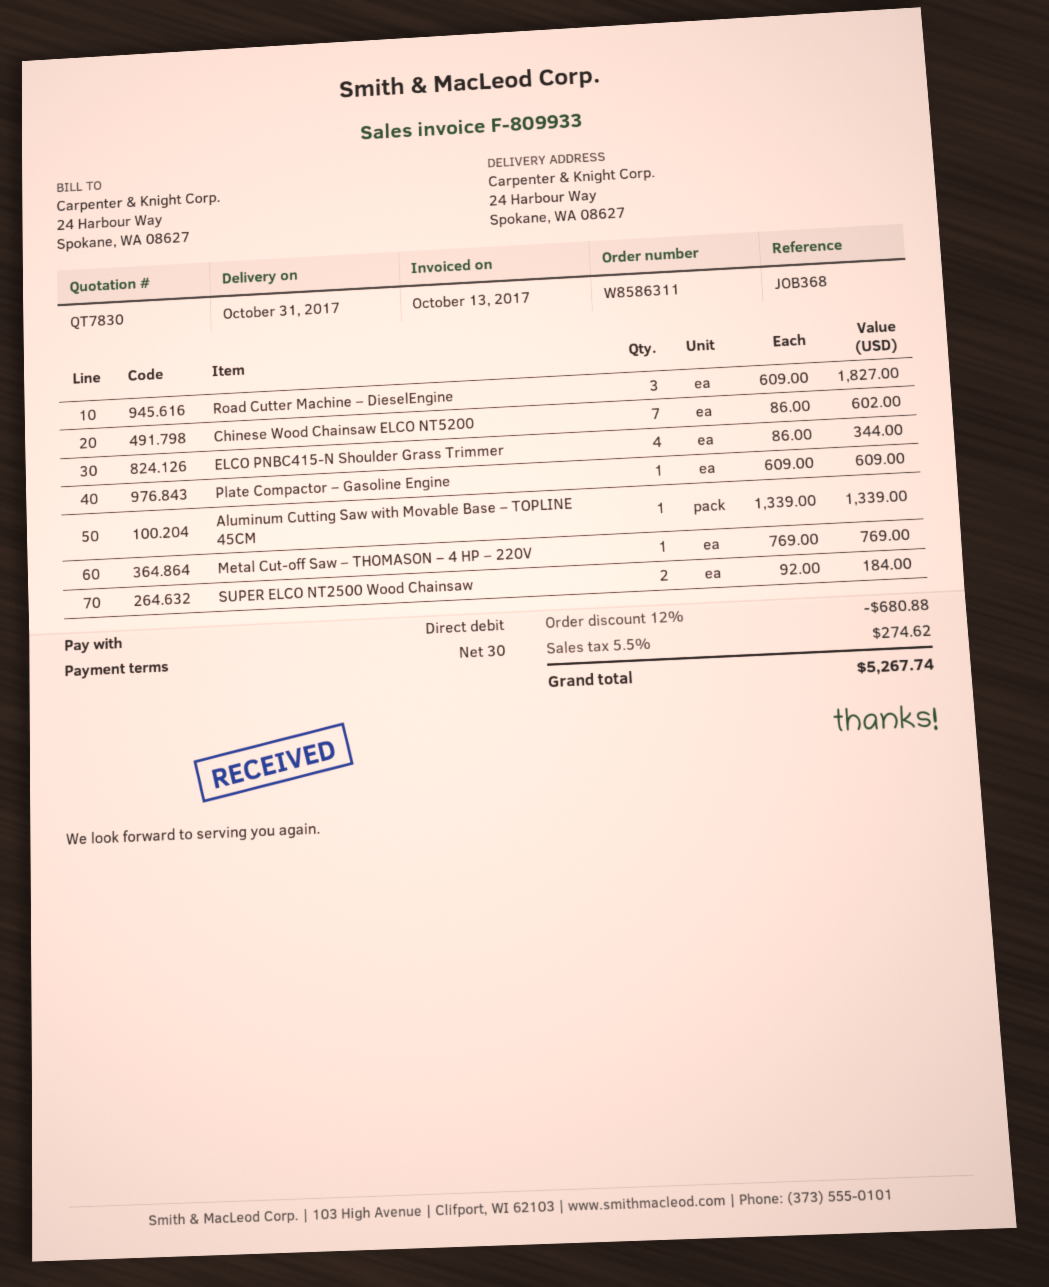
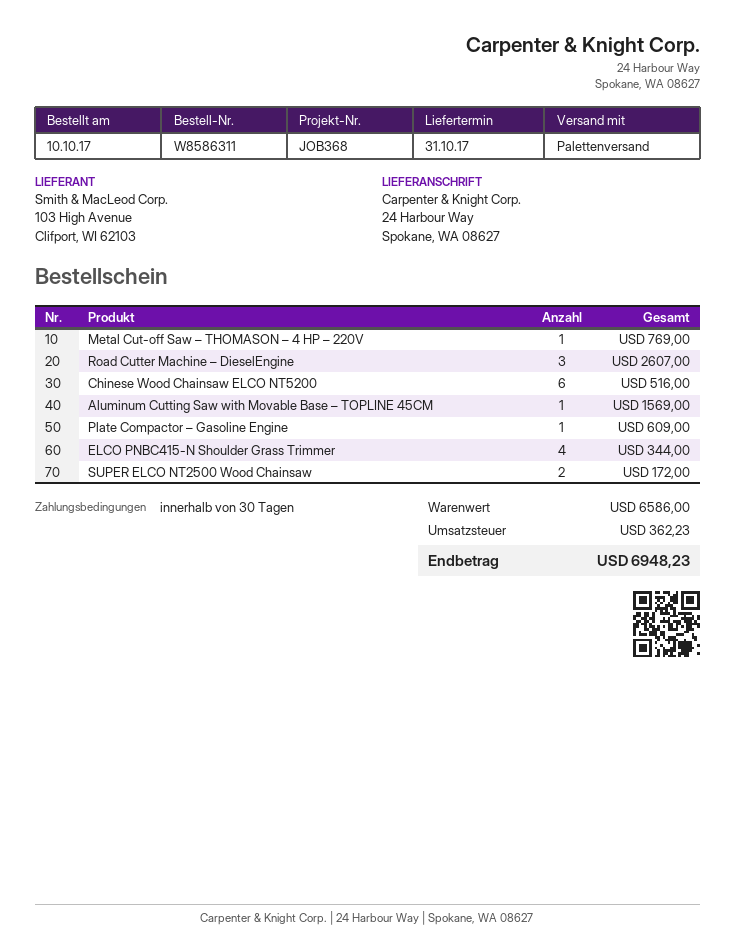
Road Cutter Machine – DieselEngine: 3 for 1827.00 -> 3 for 2607.00
Chinese Wood Chainsaw ELCO NT5200: 7 for 602.00 -> 6 for 516.00
Aluminum Cutting Saw with Movable Base – TOPLINE 45CM: 1 for 1339.00 -> 1 for 1569.00
SUPER ELCO NT2500 Wood Chainsaw: 2 for 184.00 -> 2 for 172.00
discount: 12% = 680.88 -> none
tax: 274.62 -> 362.23
total: 5267.74 -> 6948.23

